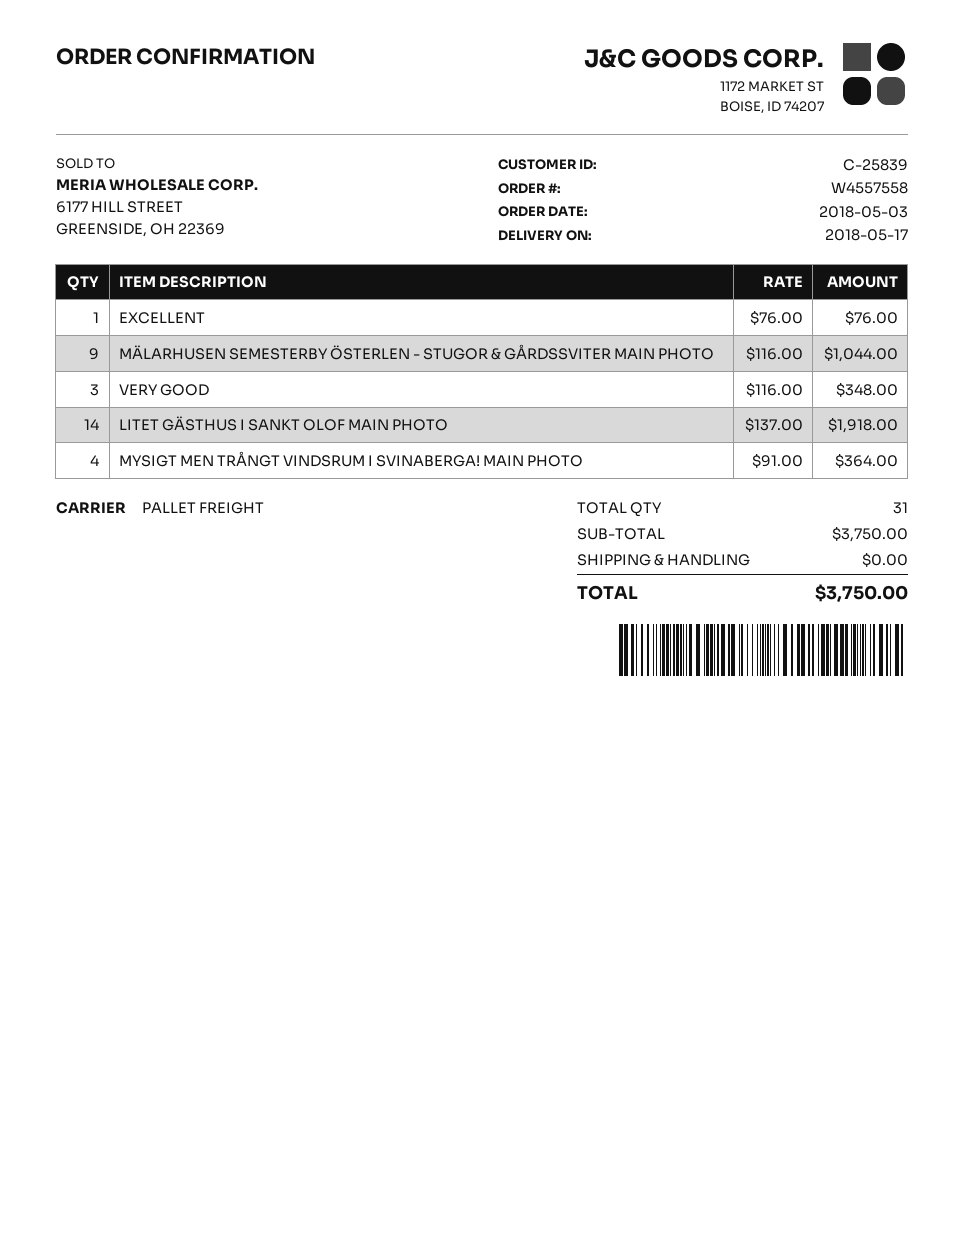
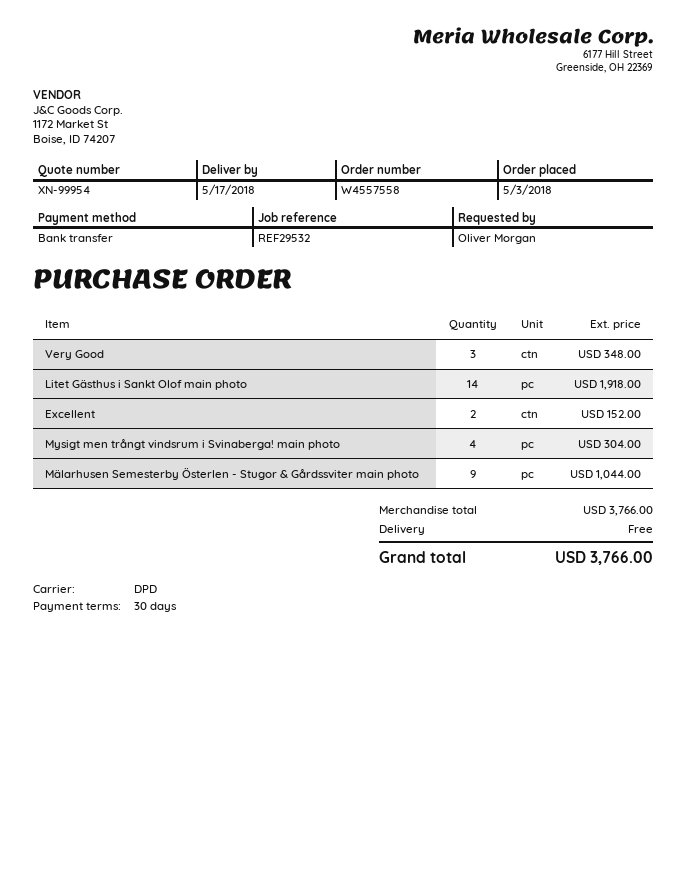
shipping method: pallet freight -> DPD
EXCELLENT: 1 for 76.00 -> 2 for 152.00
MYSIGT MEN TRÅNGT VINDSRUM I SVINABERGA! MAIN PHOTO: 4 for 364.00 -> 4 for 304.00
subtotal: 3750.00 -> 3766.00
total: 3750.00 -> 3766.00

